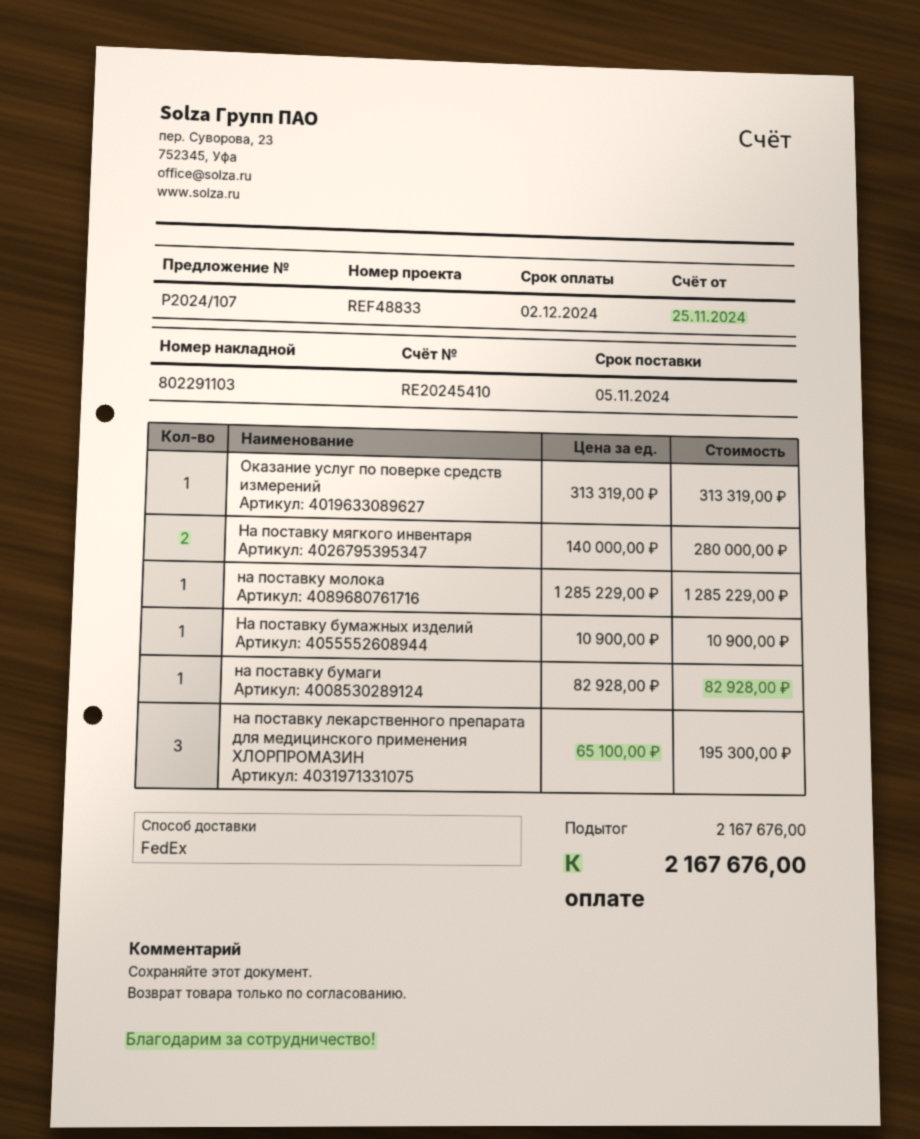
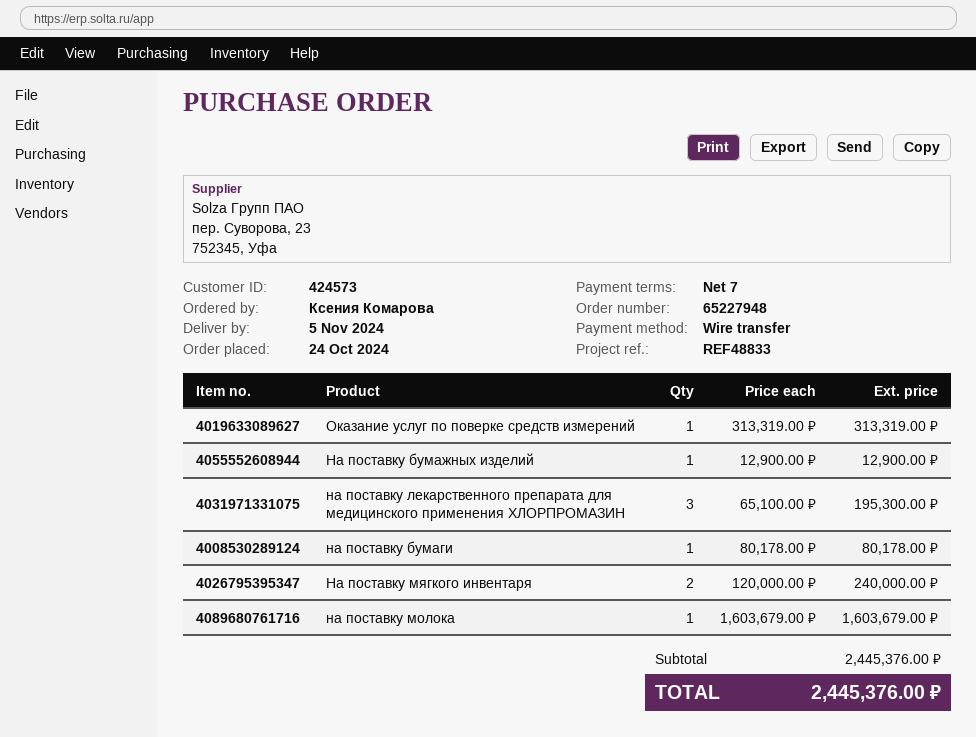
На поставку мягкого инвентаря: 2 x 140000.00 = 280000.00 -> 2 x 120000.00 = 240000.00
на поставку молока: 1 x 1285229.00 = 1285229.00 -> 1 x 1603679.00 = 1603679.00
На поставку бумажных изделий: 1 x 10900.00 = 10900.00 -> 1 x 12900.00 = 12900.00
на поставку бумаги: 1 x 82928.00 = 82928.00 -> 1 x 80178.00 = 80178.00
subtotal: 2167676.00 -> 2445376.00
total: 2167676.00 -> 2445376.00

